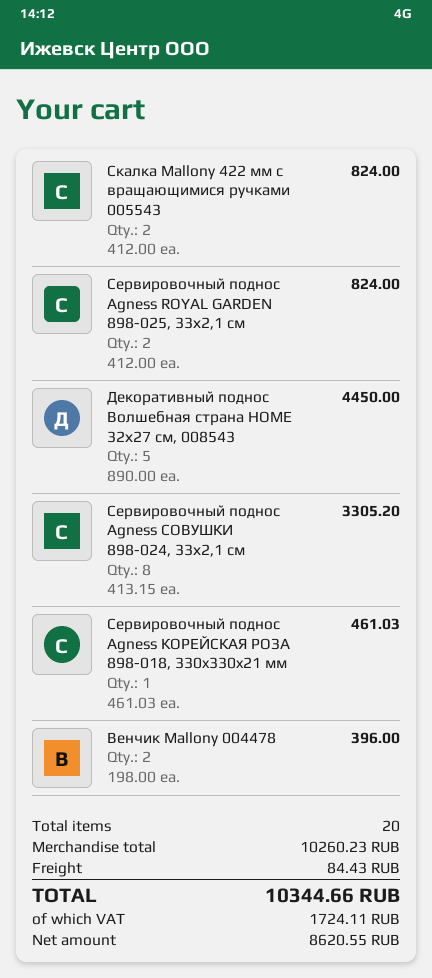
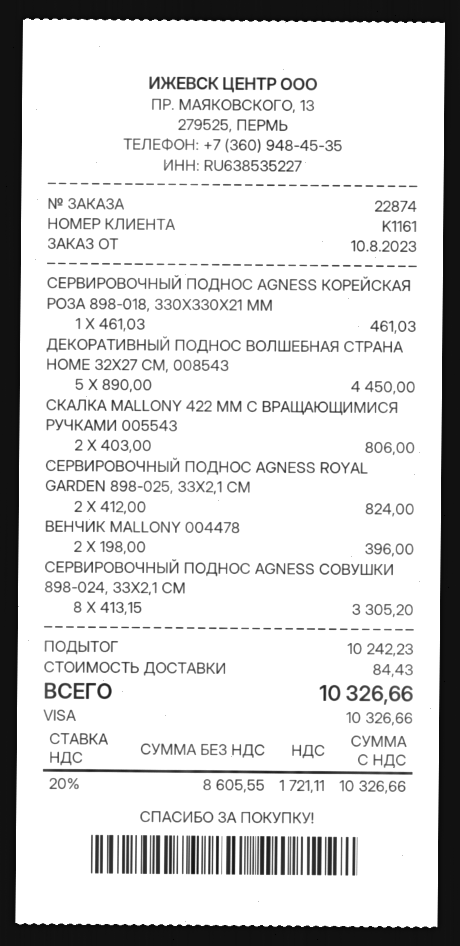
Скалка Mallony 422 мм с вращающимися ручками 005543: 2 x 412.00 = 824.00 -> 2 x 403.00 = 806.00
subtotal: 10260.23 -> 10242.23
net: 8620.55 -> 8605.55
tax: 1724.11 -> 1721.11
total: 10344.66 -> 10326.66

